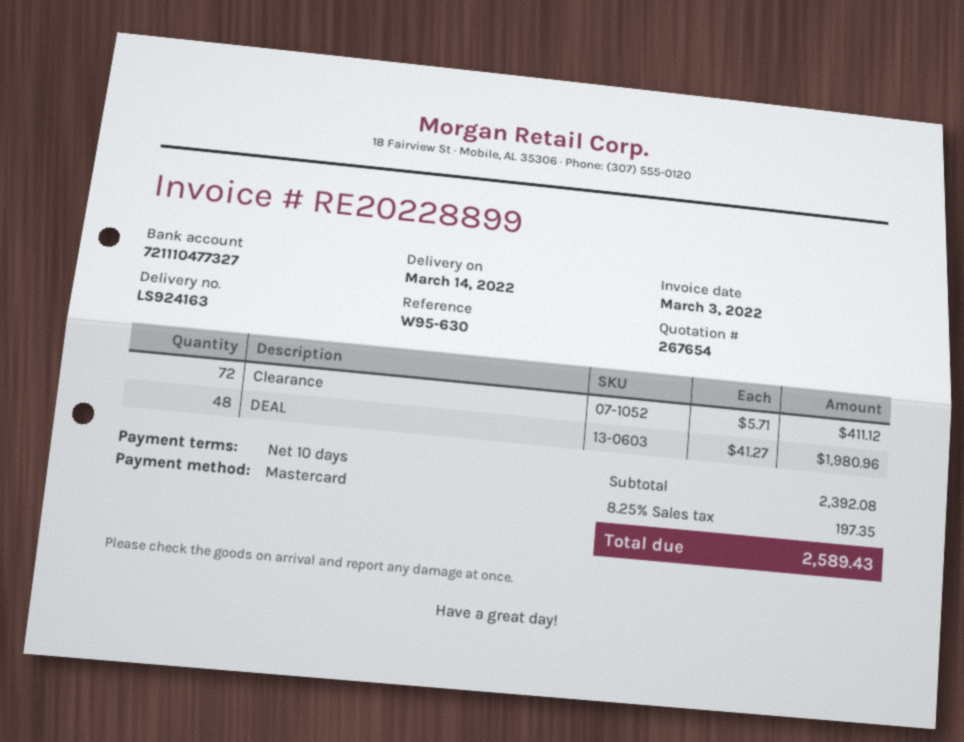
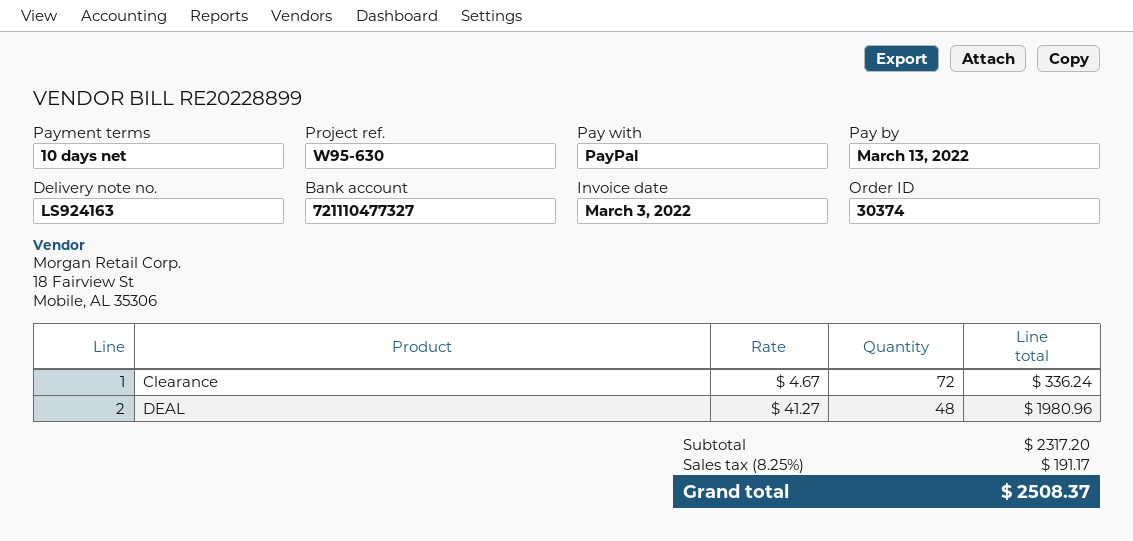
payment method: Mastercard -> PayPal
Clearance: 72 x 5.71 = 411.12 -> 72 x 4.67 = 336.24
subtotal: 2392.08 -> 2317.20
tax: 8.25% = 197.35 -> 8.25% = 191.17
total: 2589.43 -> 2508.37

